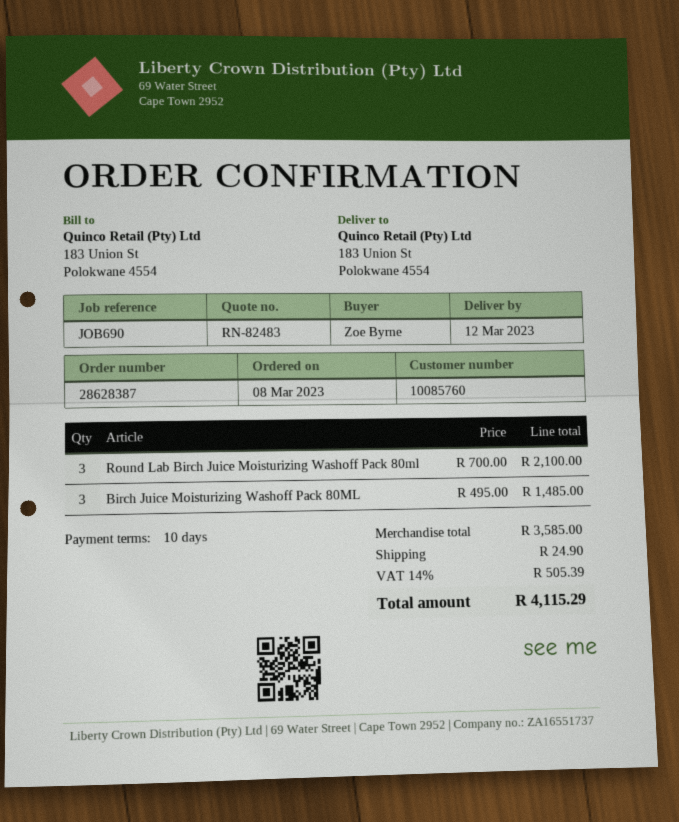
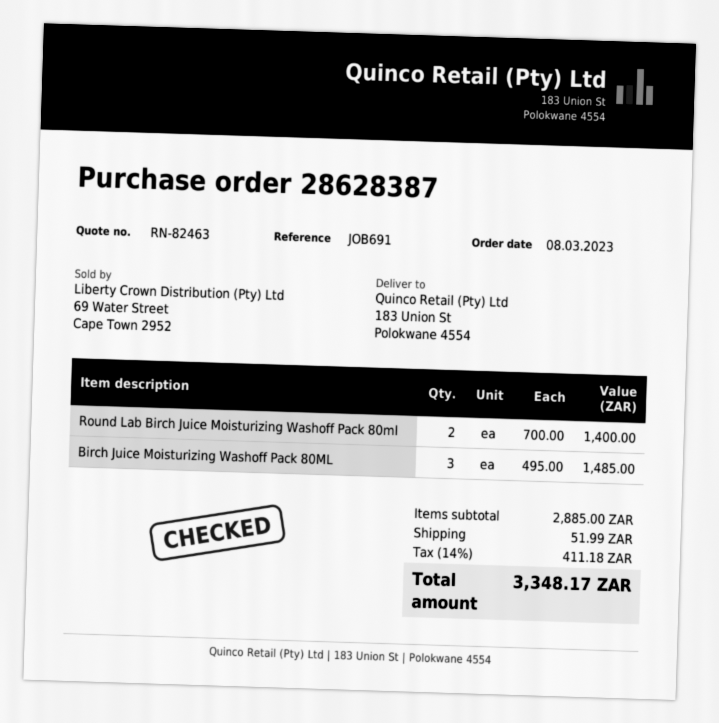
quote number: RN-82483 -> RN-82463
reference: JOB690 -> JOB691
Round Lab Birch Juice Moisturizing Washoff Pack 80ml: 3 x 700.00 = 2100.00 -> 2 x 700.00 = 1400.00
subtotal: 3585.00 -> 2885.00
shipping: 24.90 -> 51.99
tax: 14% = 505.39 -> 14% = 411.18
total: 4115.29 -> 3348.17

